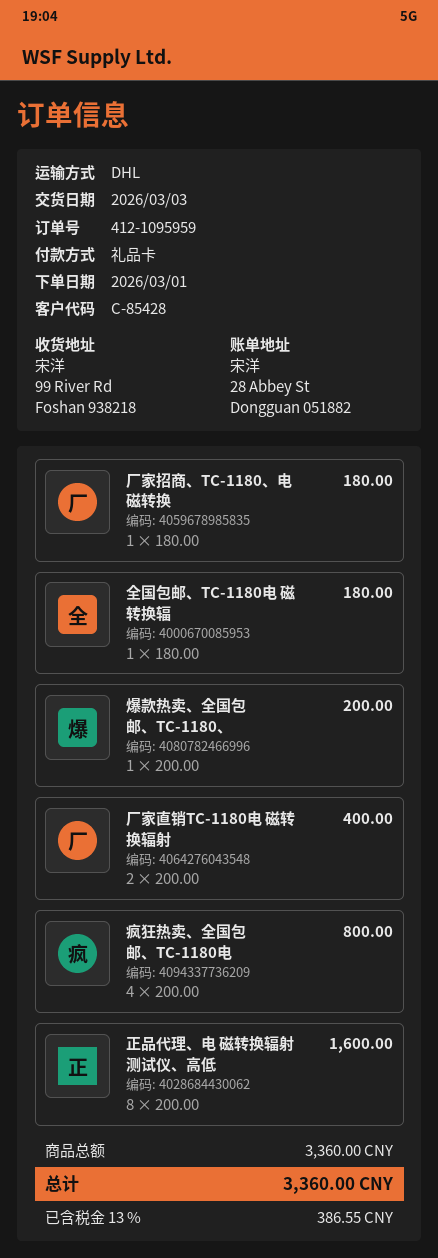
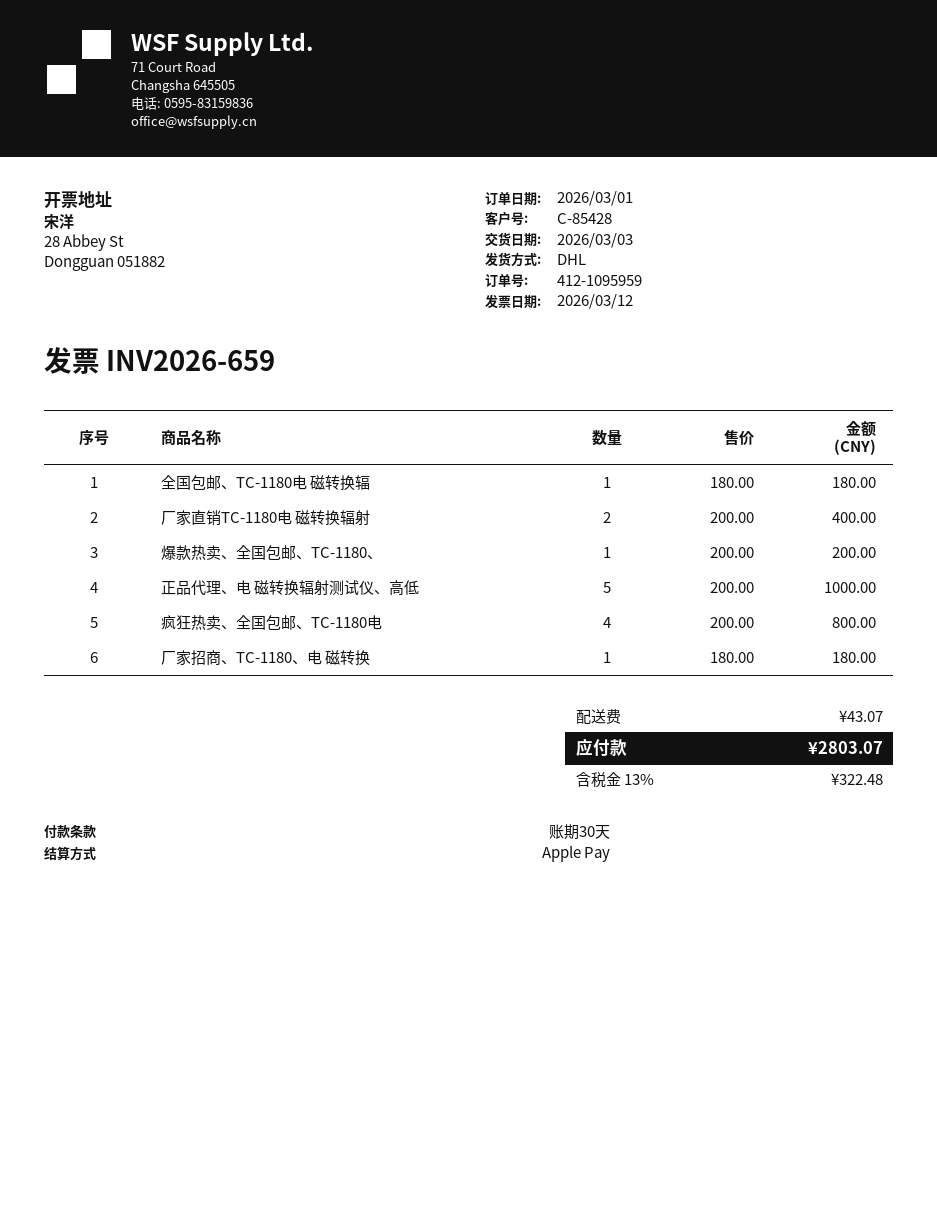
payment method: gift card -> Apple Pay
正品代理、电 磁转换辐射测试仪、高低: 8 x 200.00 = 1600.00 -> 5 x 200.00 = 1000.00
shipping: none -> 43.07
tax: 13% = 386.55 -> 13% = 322.48
total: 3360.00 -> 2803.07

